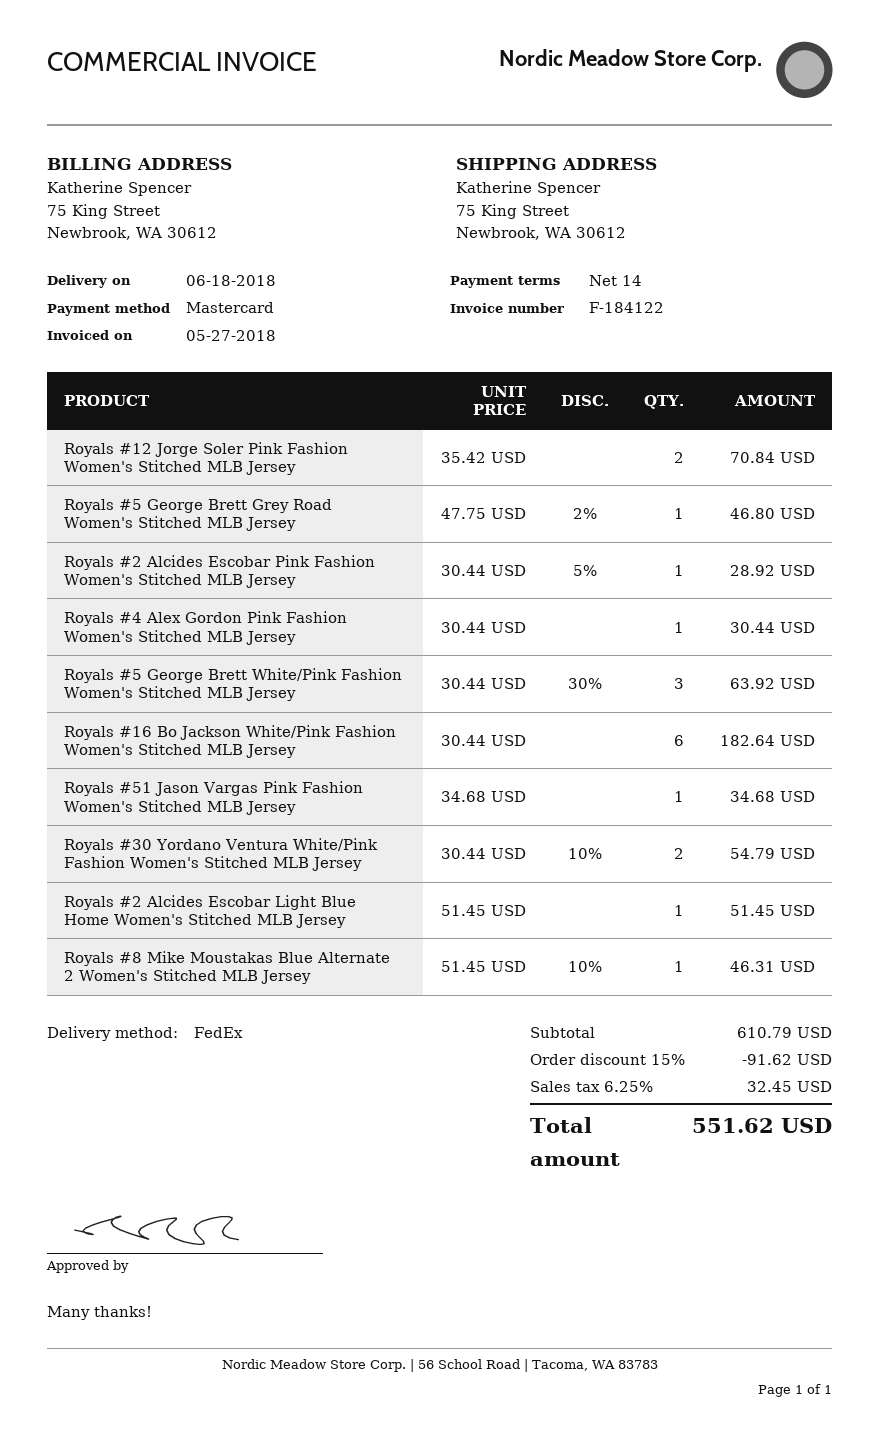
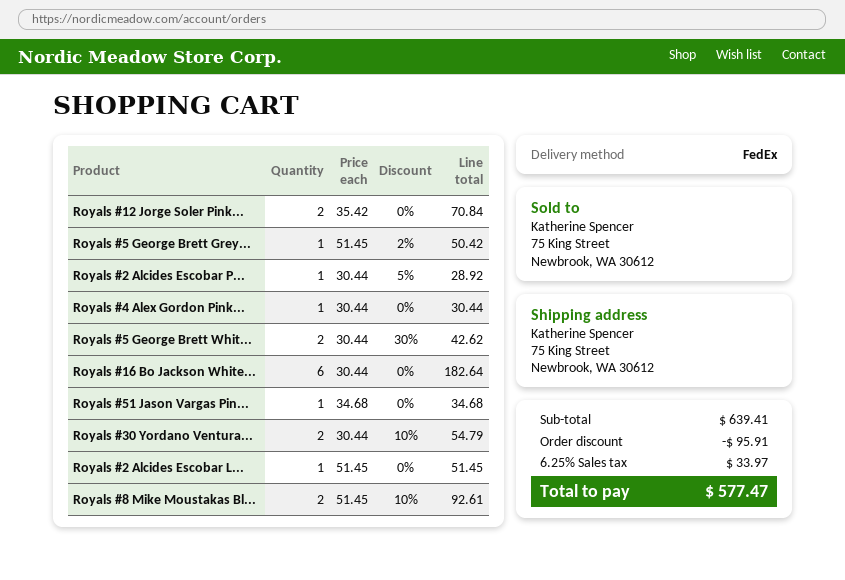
Royals #5 George Brett Grey Road Women's Stitched MLB Jersey: 1 x 47.75 - 2% = 46.80 -> 1 x 51.45 - 2% = 50.42
Royals #5 George Brett White/Pink Fashion Women's Stitched MLB Jersey: 3 x 30.44 - 30% = 63.92 -> 2 x 30.44 - 30% = 42.62
Royals #8 Mike Moustakas Blue Alternate 2 Women's Stitched MLB Jersey: 1 x 51.45 - 10% = 46.31 -> 2 x 51.45 - 10% = 92.61
subtotal: 610.79 -> 639.41
discount: 91.62 -> 95.91
tax: 6.25% = 32.45 -> 6.25% = 33.97
total: 551.62 -> 577.47

